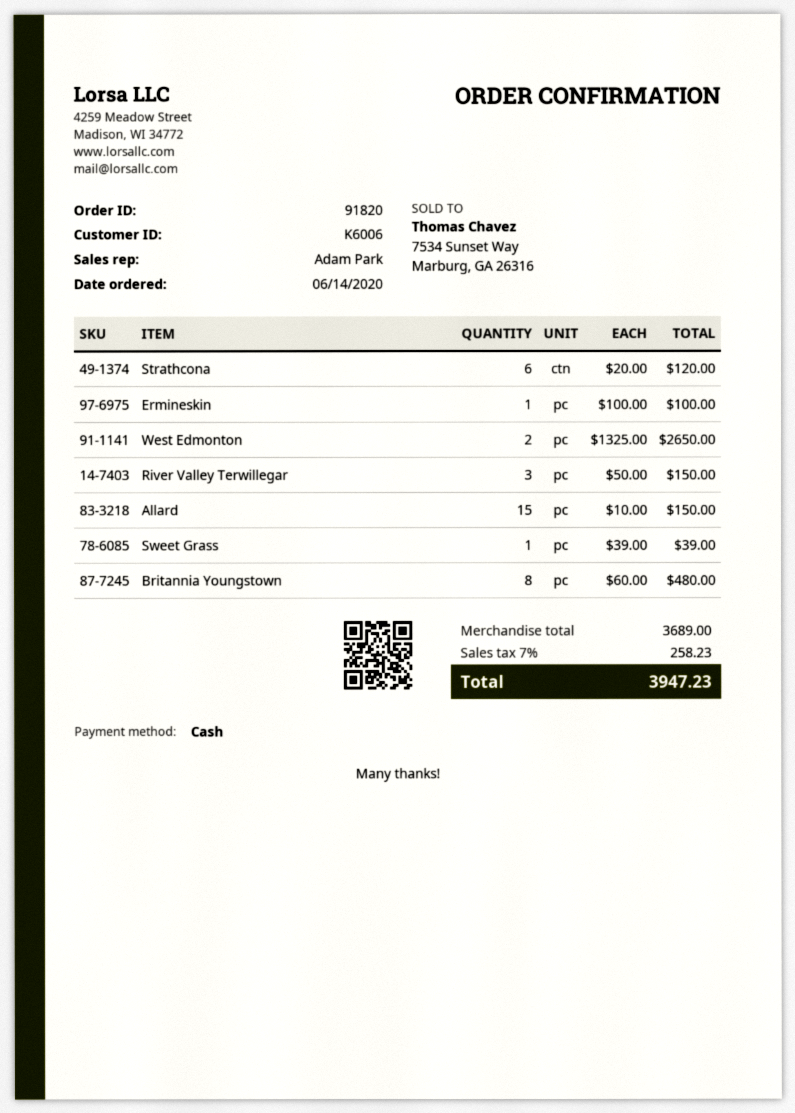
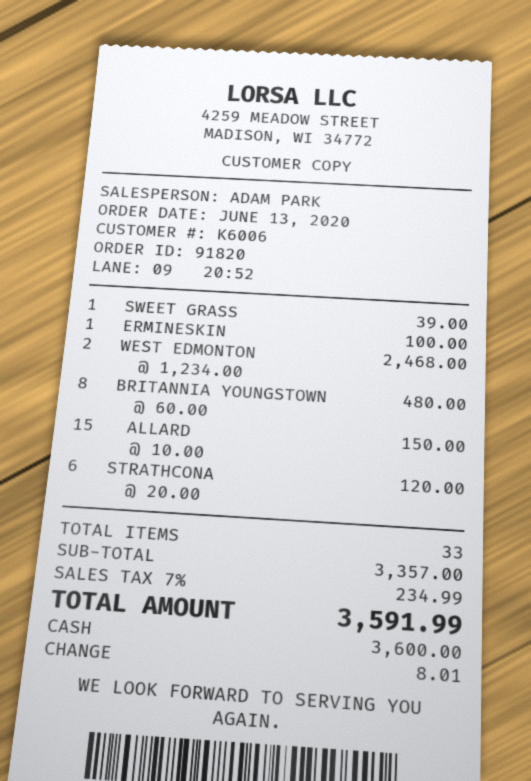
order date: 2020-06-14 -> 2020-06-13
West Edmonton: 2 x 1325.00 = 2650.00 -> 2 x 1234.00 = 2468.00
River Valley Terwillegar: 3 x 50.00 = 150.00 -> none
subtotal: 3689.00 -> 3357.00
tax: 7% = 258.23 -> 7% = 234.99
total: 3947.23 -> 3591.99

